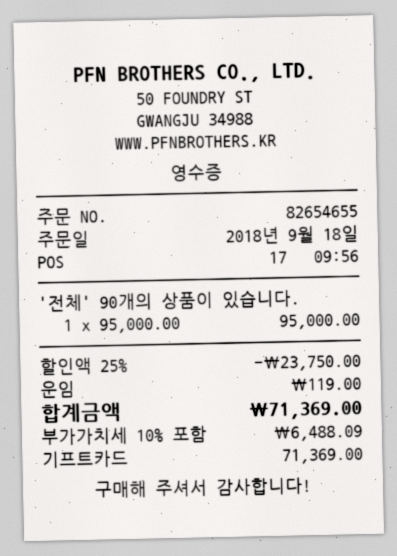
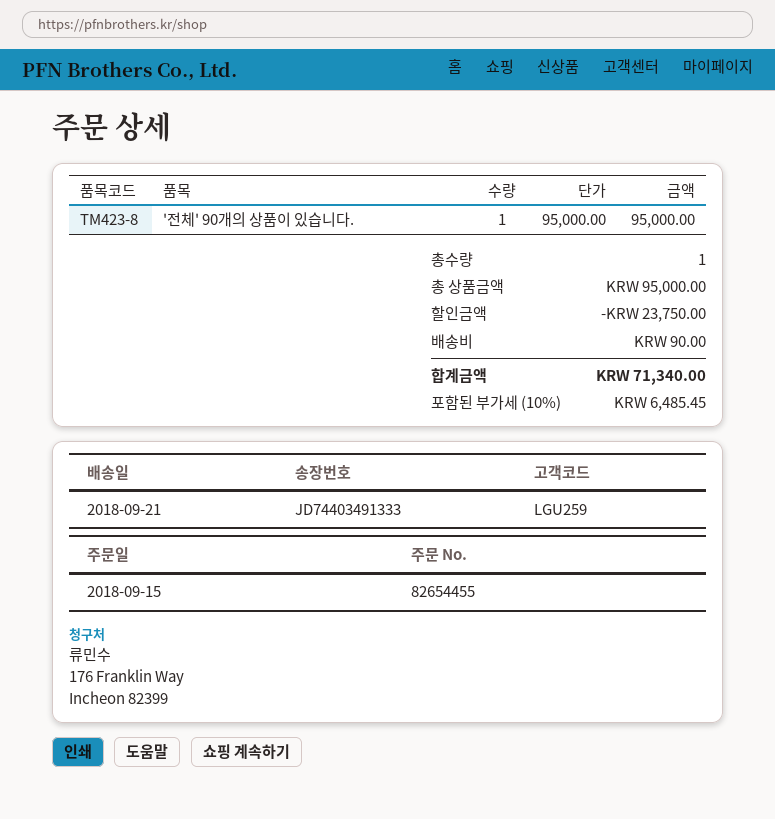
order number: 82654655 -> 82654455
order date: 2018-09-18 -> 2018-09-15
shipping: 119.00 -> 90.00
tax: 10% = 6488.09 -> 10% = 6485.45
total: 71369.00 -> 71340.00

